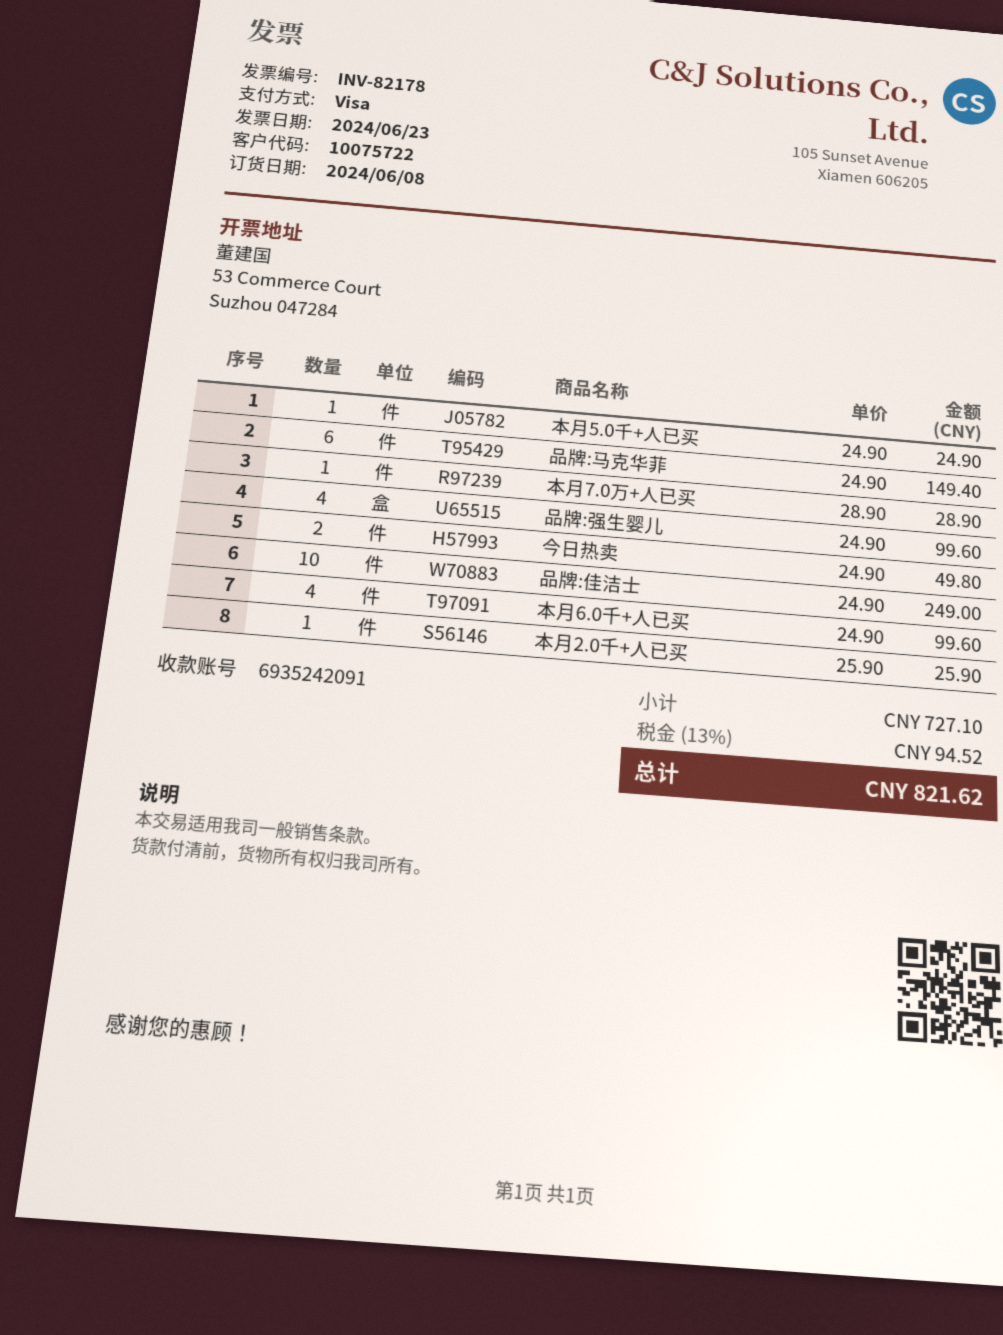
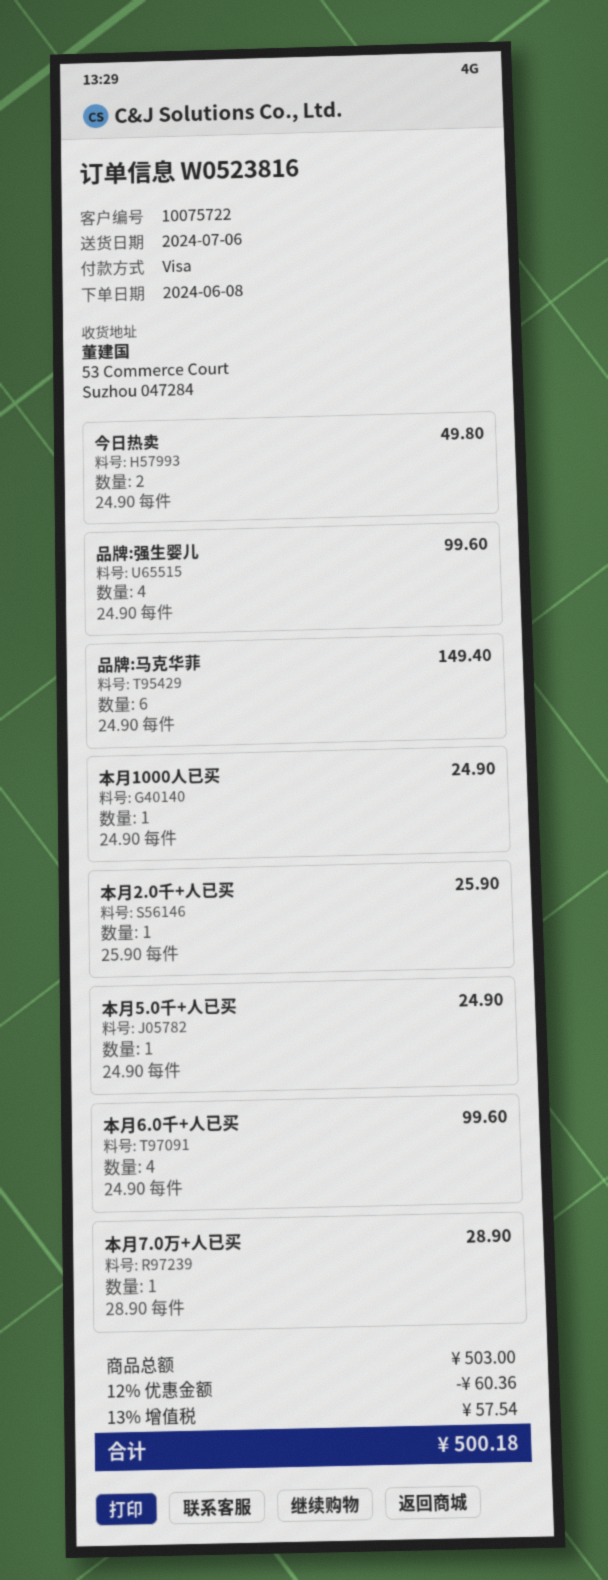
品牌:佳洁士: 10 x 24.90 = 249.00 -> none
本月1000人已买: none -> 1 x 24.90 = 24.90
subtotal: 727.10 -> 503.00
discount: none -> 12% = 60.36
tax: 13% = 94.52 -> 13% = 57.54
total: 821.62 -> 500.18

